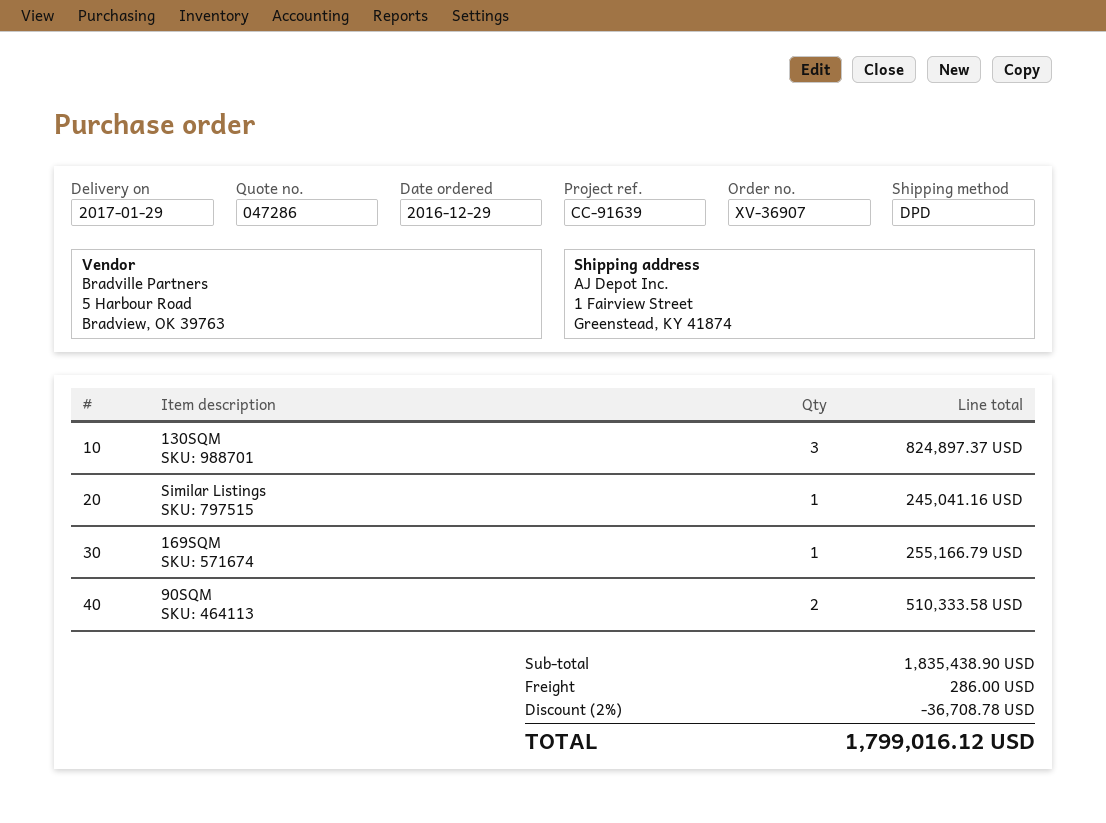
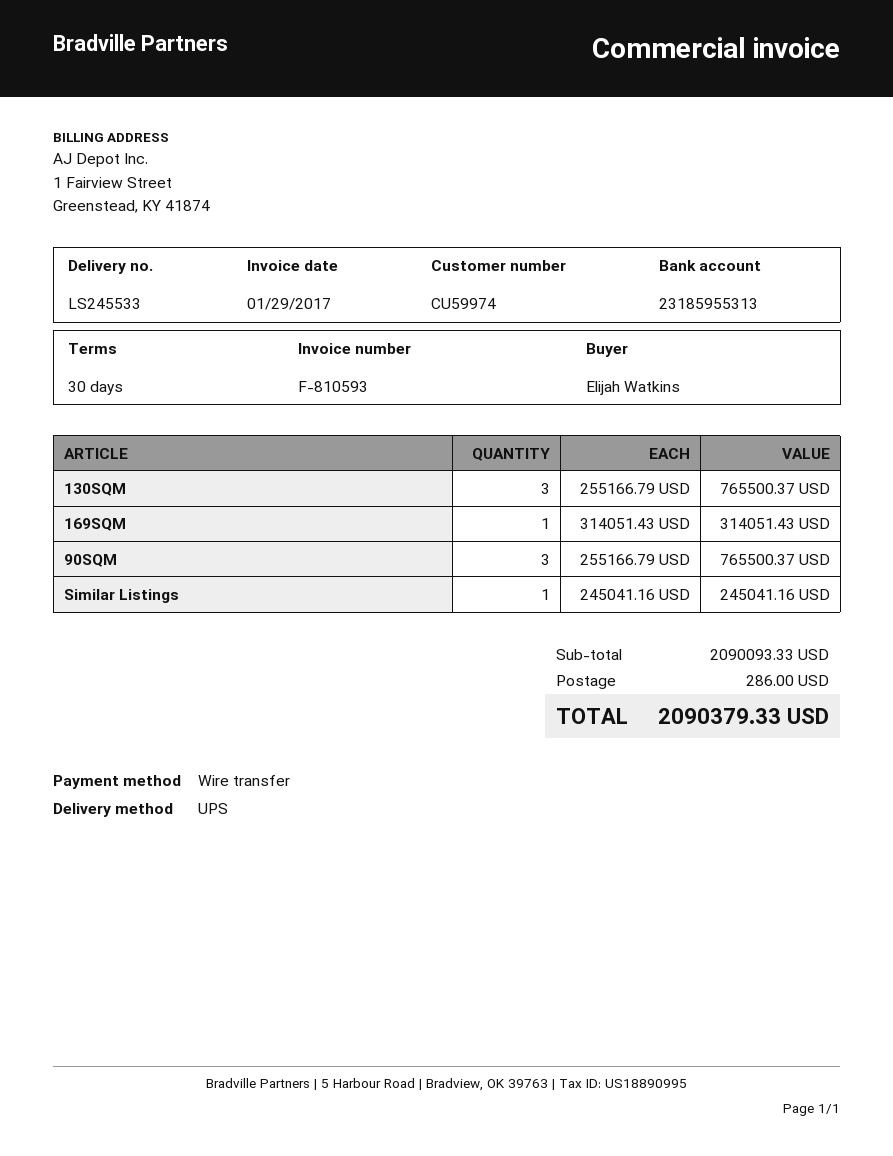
shipping method: DPD -> UPS
130SQM: 3 for 824897.37 -> 3 for 765500.37
169SQM: 1 for 255166.79 -> 1 for 314051.43
90SQM: 2 for 510333.58 -> 3 for 765500.37
subtotal: 1835438.90 -> 2090093.33
discount: 2% = 36708.78 -> none
total: 1799016.12 -> 2090379.33

